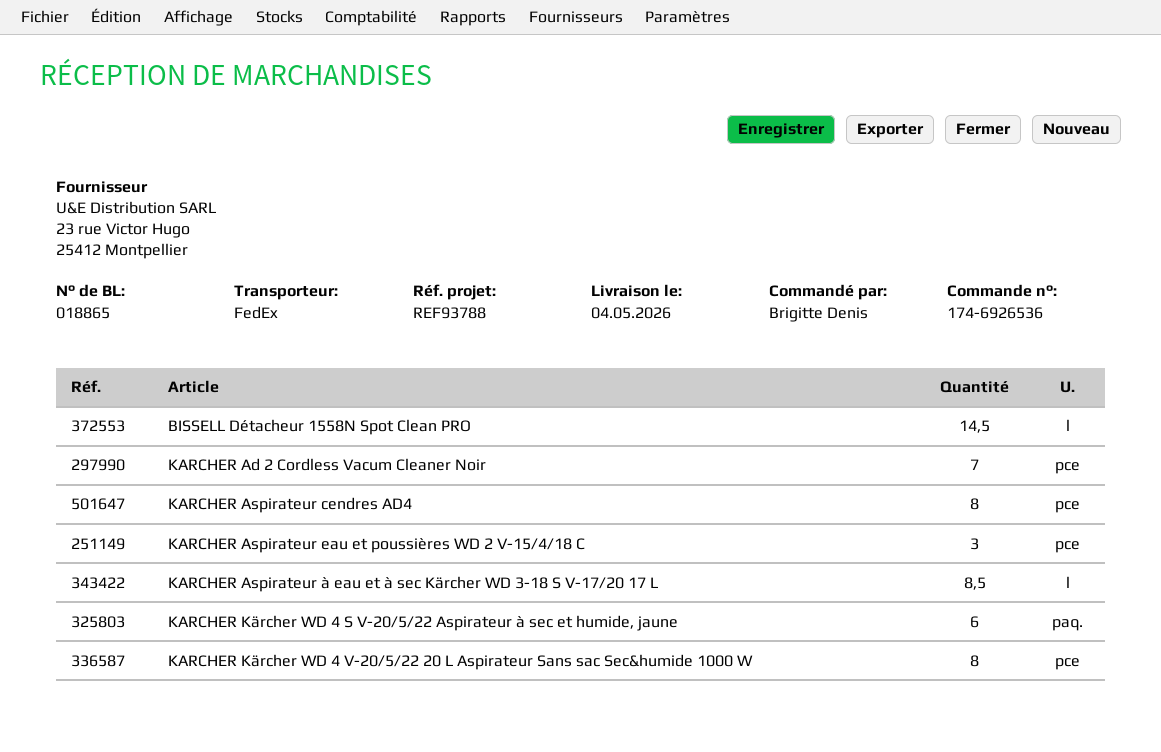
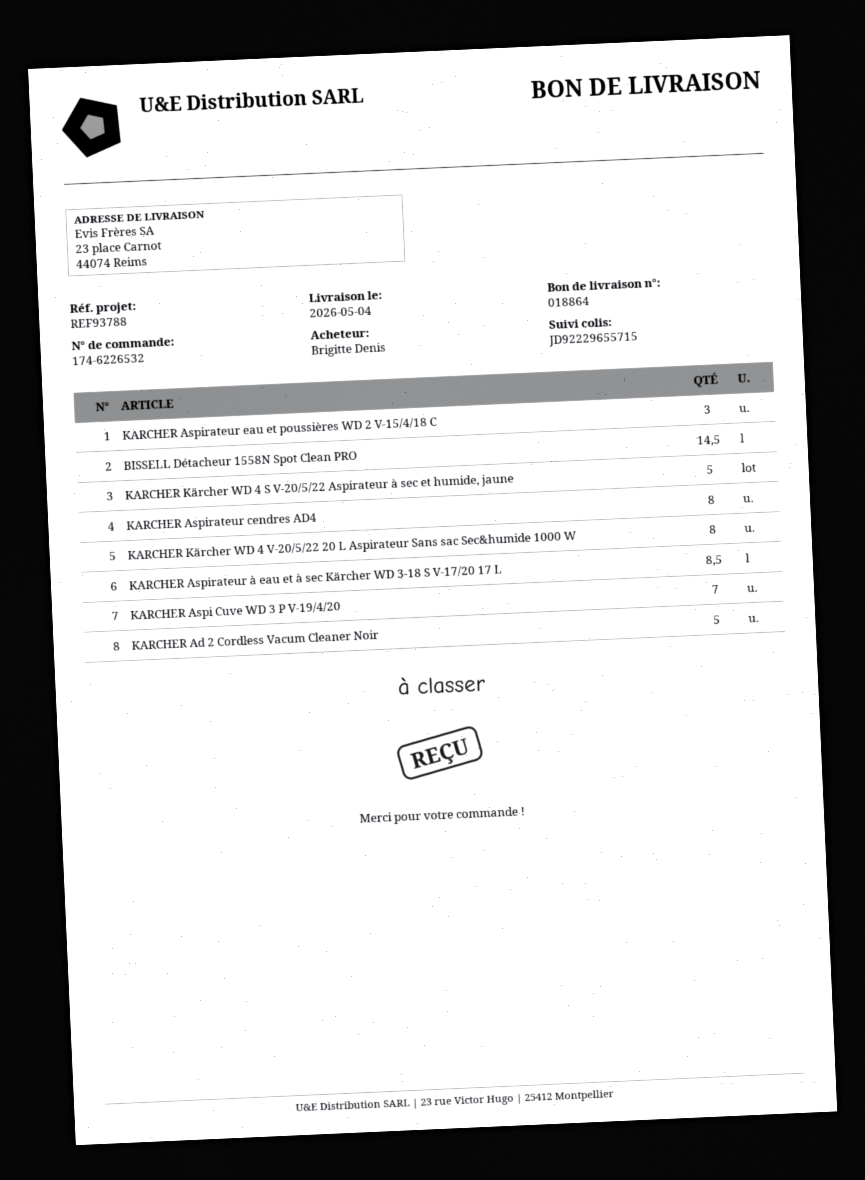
order number: 174-6926536 -> 174-6226532
delivery note number: 018865 -> 018864
KARCHER Ad 2 Cordless Vacum Cleaner Noir: 7 -> 5
KARCHER Kärcher WD 4 S V-20/5/22 Aspirateur à sec et humide, jaune: 6 -> 5
KARCHER Aspi Cuve WD 3 P V-19/4/20: none -> 7

